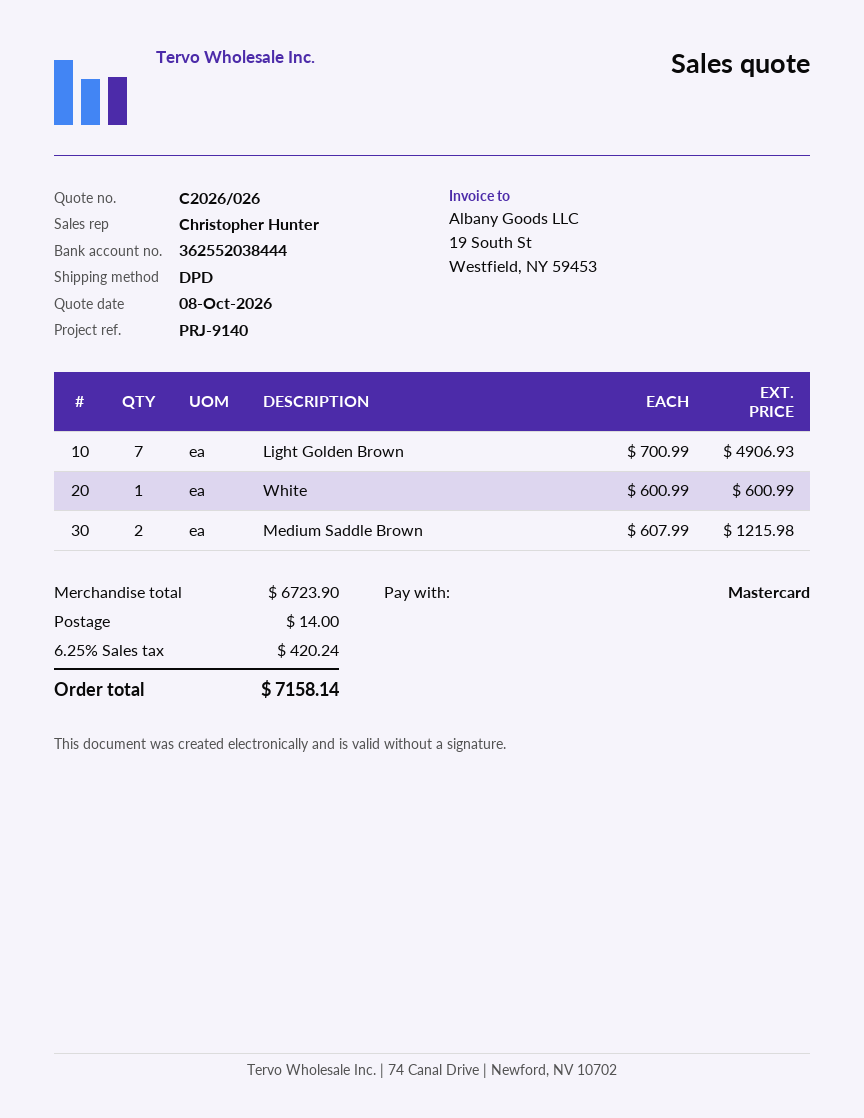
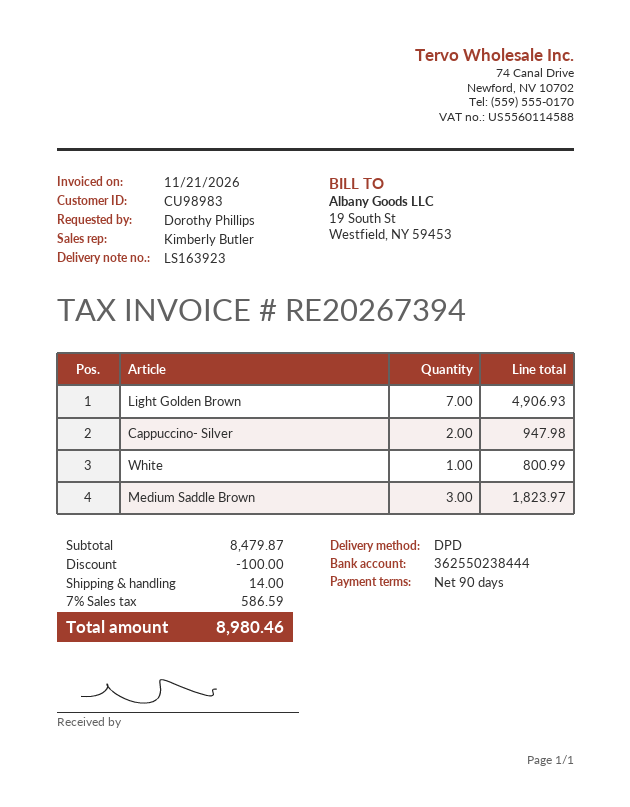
sales rep: Christopher Hunter -> Kimberly Butler
bank account: 362552038444 -> 362550238444
White: 1 for 600.99 -> 1 for 800.99
Medium Saddle Brown: 2 for 1215.98 -> 3 for 1823.97
Cappuccino- Silver: none -> 2 for 947.98
subtotal: 6723.90 -> 8479.87
discount: none -> 100.00
tax: 6.25% = 420.24 -> 7% = 586.59
total: 7158.14 -> 8980.46

